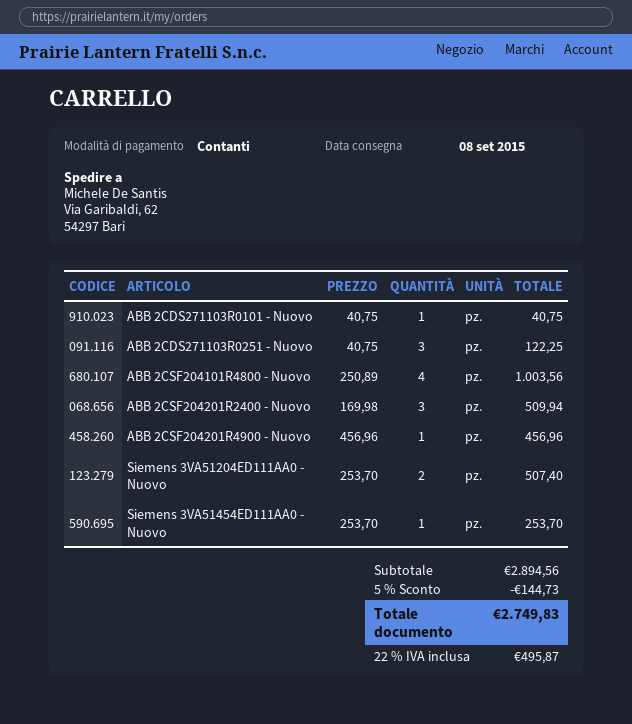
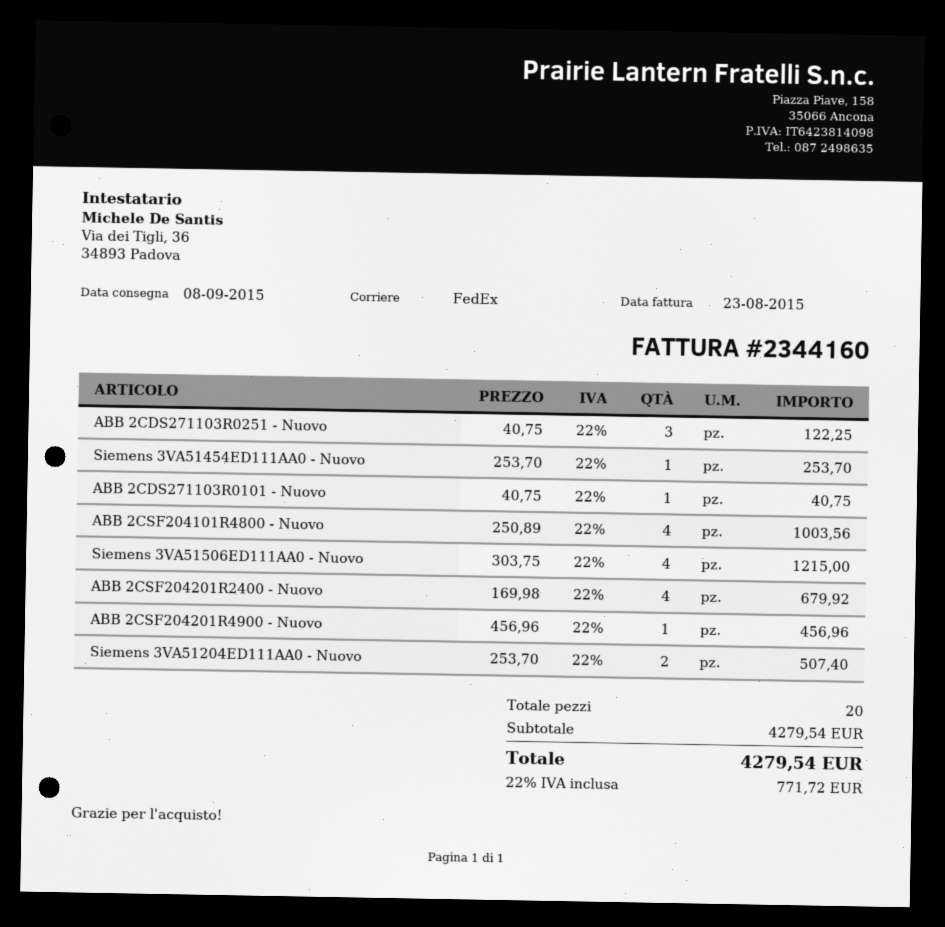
ABB 2CSF204201R2400 - Nuovo: 3 x 169.98 = 509.94 -> 4 x 169.98 = 679.92
Siemens 3VA51506ED111AA0 - Nuovo: none -> 4 x 303.75 = 1215.00
subtotal: 2894.56 -> 4279.54
discount: 5% = 144.73 -> none
tax: 22% = 495.87 -> 22% = 771.72
total: 2749.83 -> 4279.54

